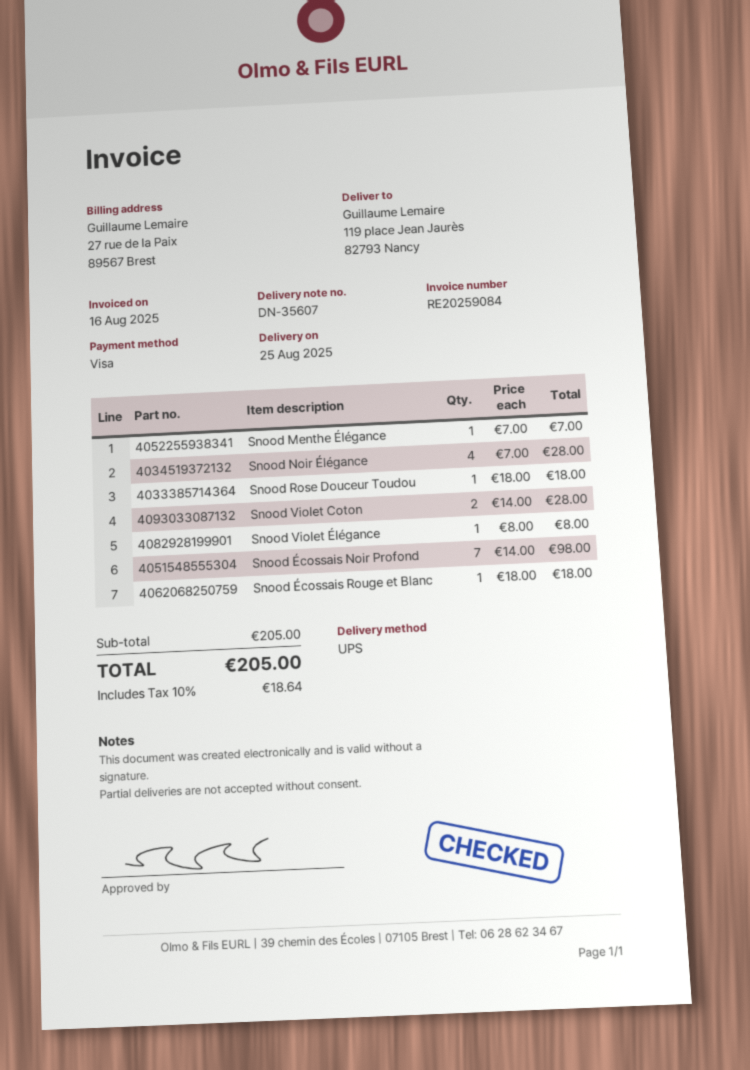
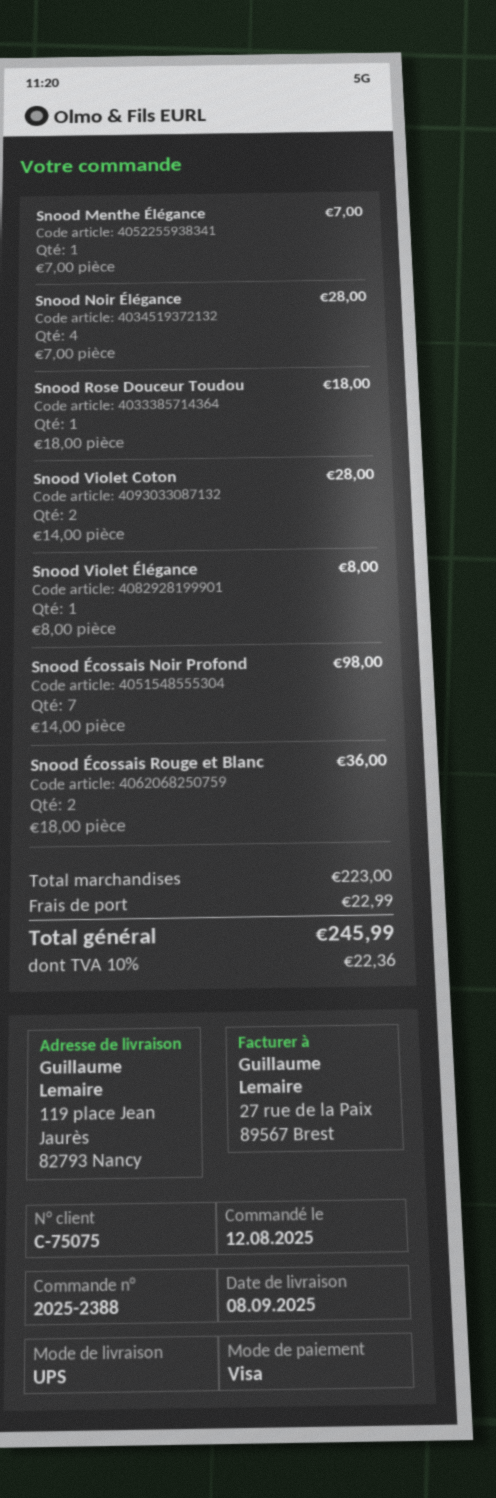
delivery date: 2025-08-25 -> 2025-09-08
Snood Écossais Rouge et Blanc: 1 x 18.00 = 18.00 -> 2 x 18.00 = 36.00
subtotal: 205.00 -> 223.00
shipping: none -> 22.99
tax: 10% = 18.64 -> 10% = 22.36
total: 205.00 -> 245.99

